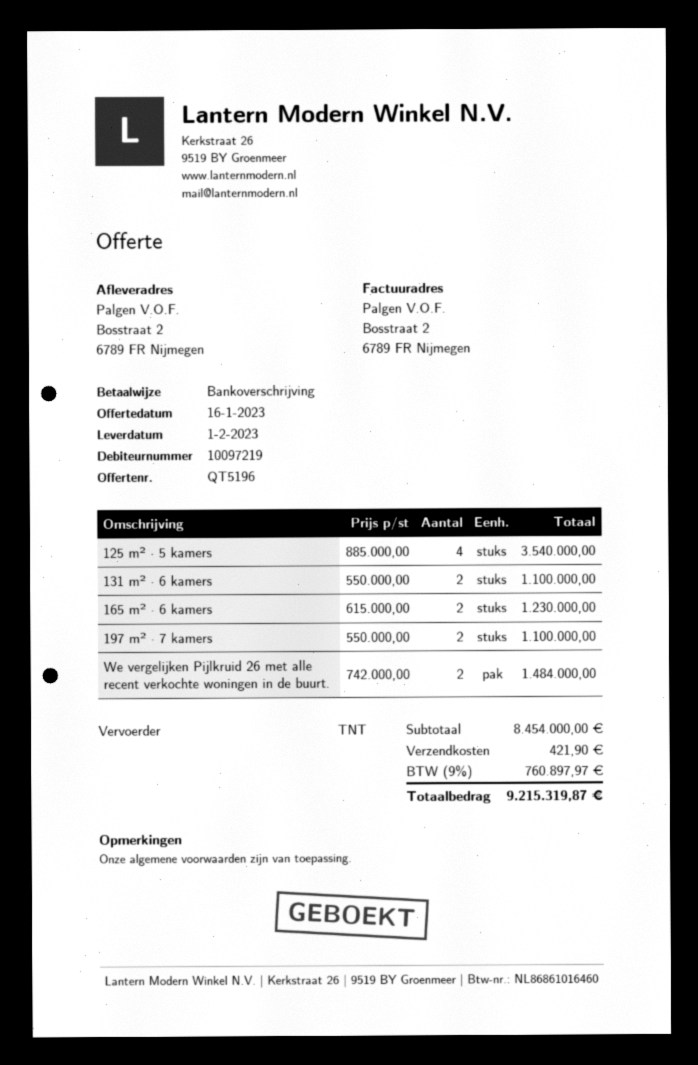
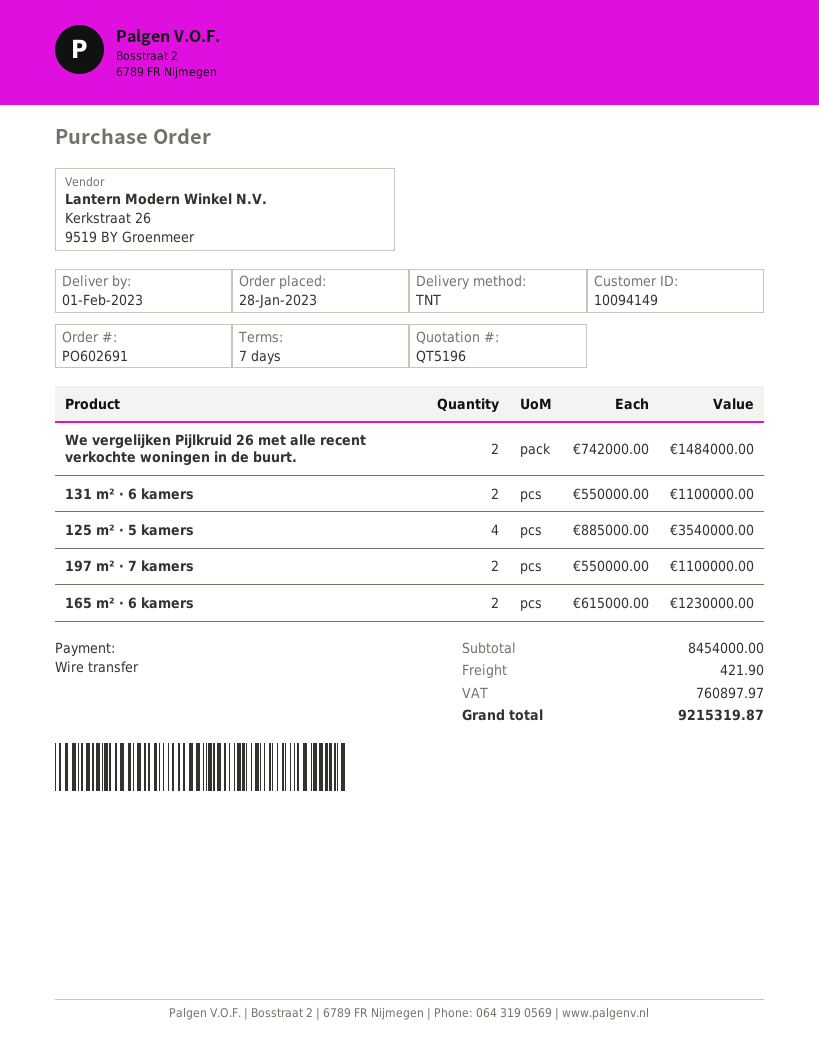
customer number: 10097219 -> 10094149

